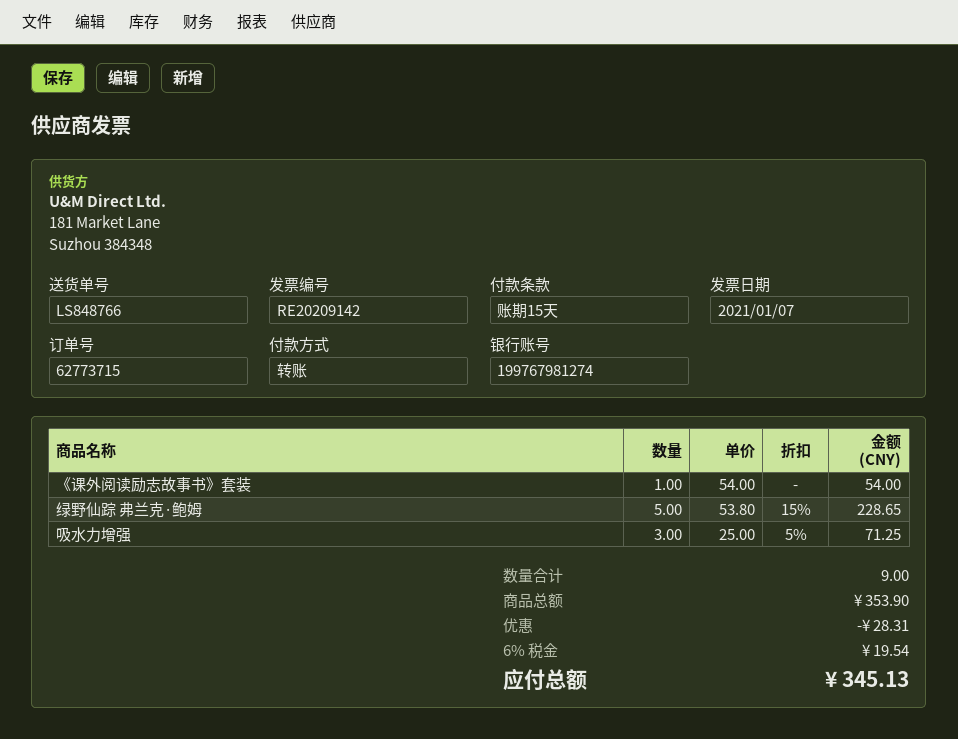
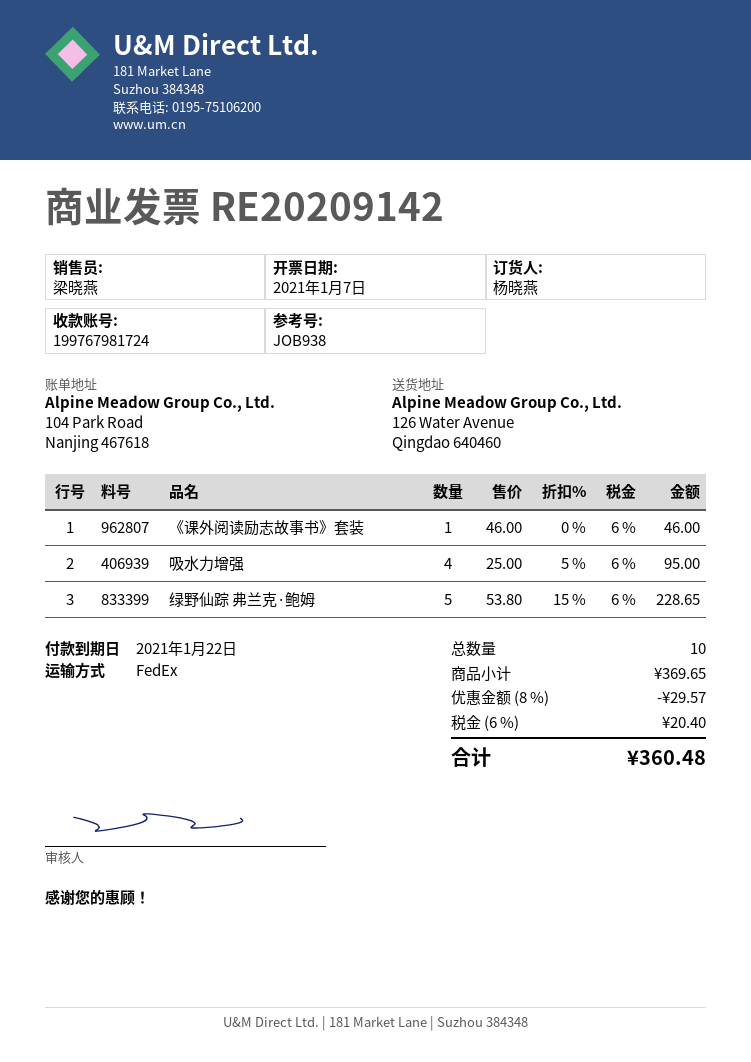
bank account: 199767981274 -> 199767981724
《课外阅读励志故事书》套装: 1 x 54.00 = 54.00 -> 1 x 46.00 = 46.00
吸水力增强: 3 x 25.00 - 5% = 71.25 -> 4 x 25.00 - 5% = 95.00
total quantity: 9 -> 10
subtotal: 353.90 -> 369.65
discount: 28.31 -> 29.57
tax: 6% = 19.54 -> 6% = 20.40
total: 345.13 -> 360.48

